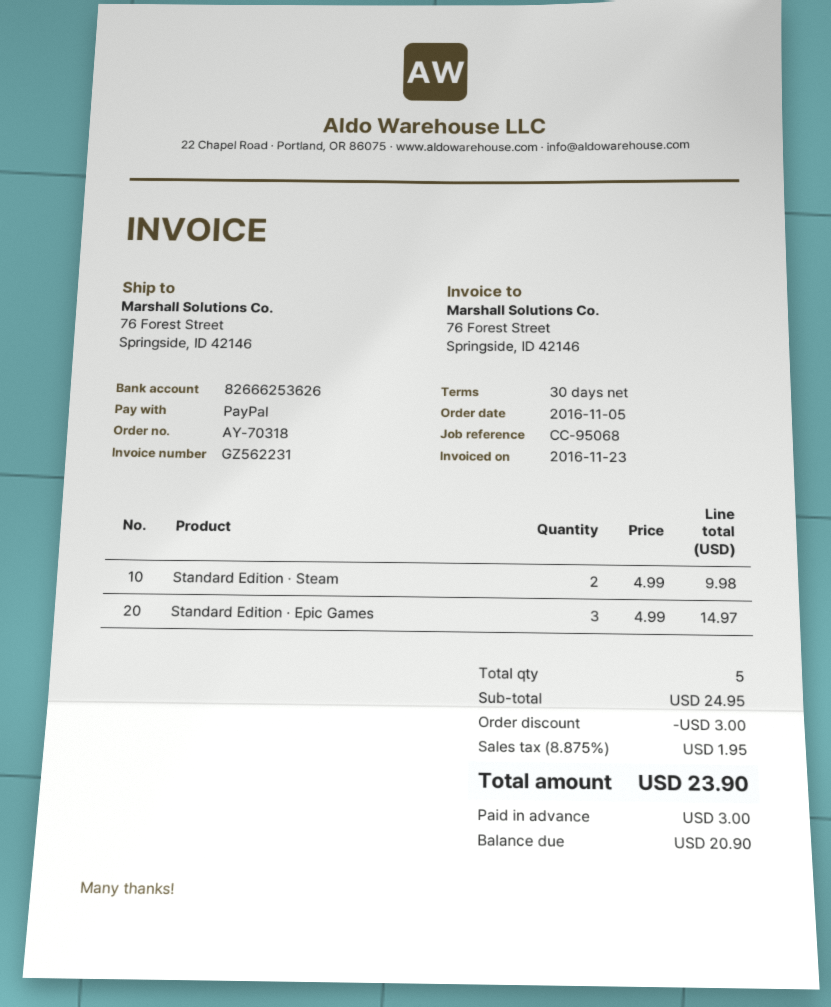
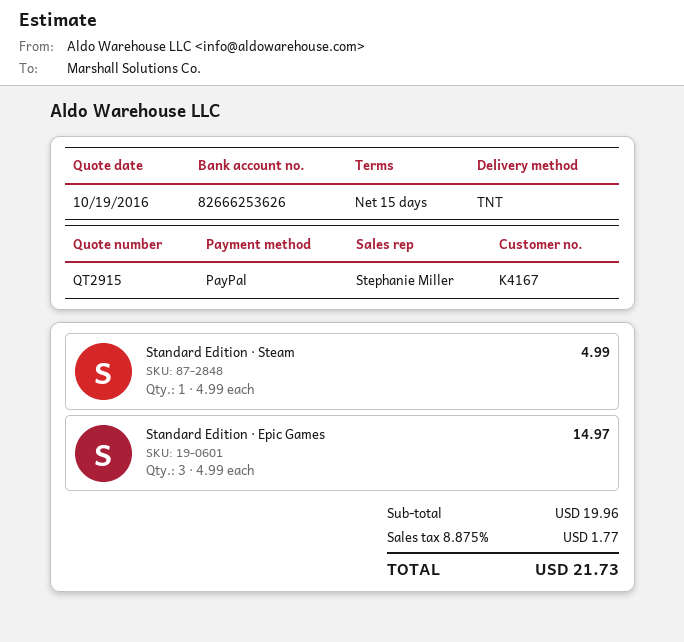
payment terms: 30 days -> 15 days
Standard Edition · Steam: 2 x 4.99 = 9.98 -> 1 x 4.99 = 4.99
subtotal: 24.95 -> 19.96
discount: 3.00 -> none
tax: 8.875% = 1.95 -> 8.875% = 1.77
total: 23.90 -> 21.73

